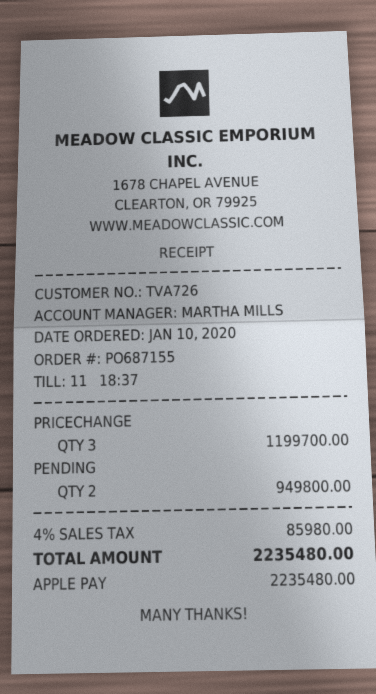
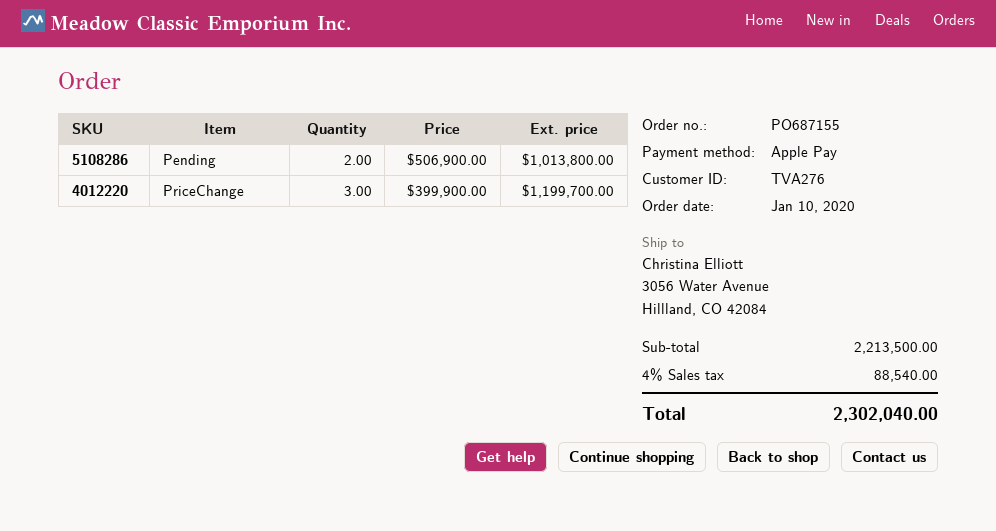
customer number: TVA726 -> TVA276
PENDING: 2 for 949800.00 -> 2 for 1013800.00
tax: 4% = 85980.00 -> 4% = 88540.00
total: 2235480.00 -> 2302040.00

